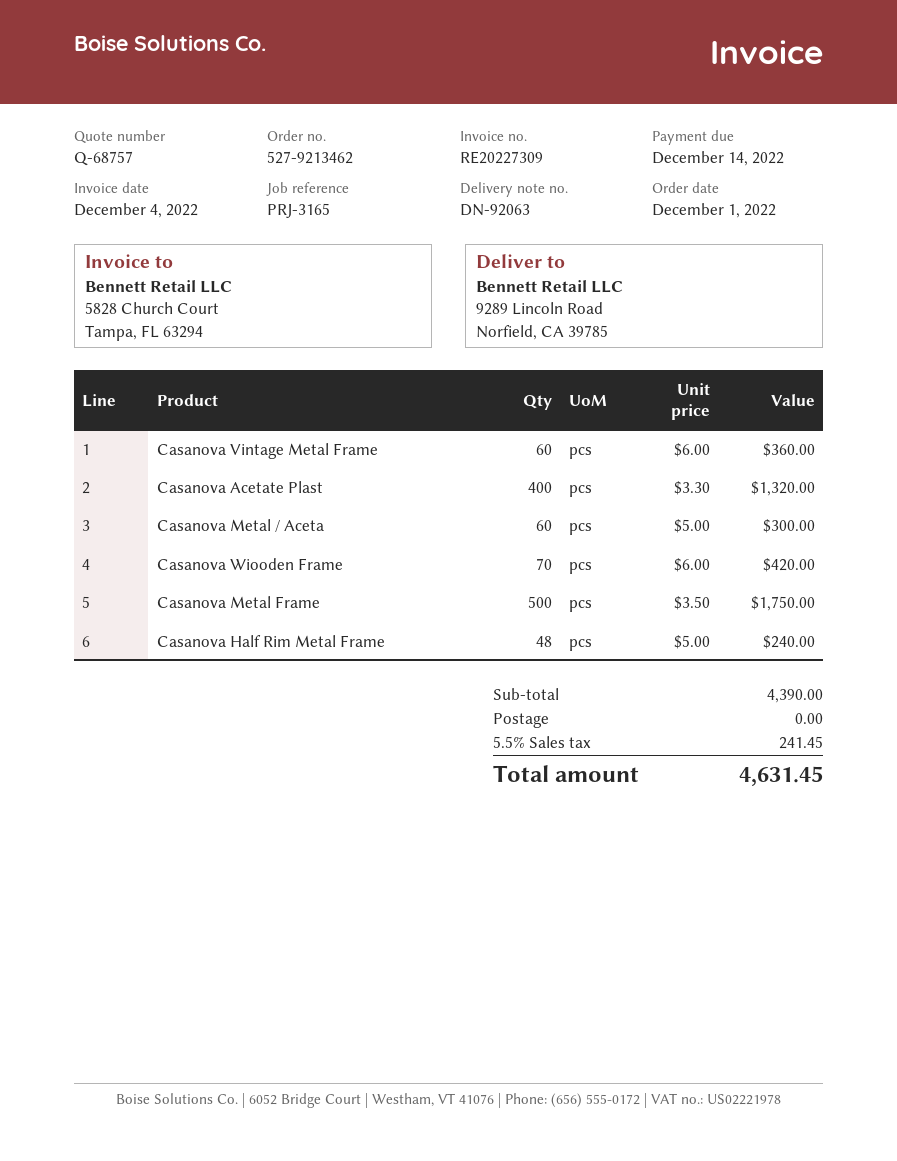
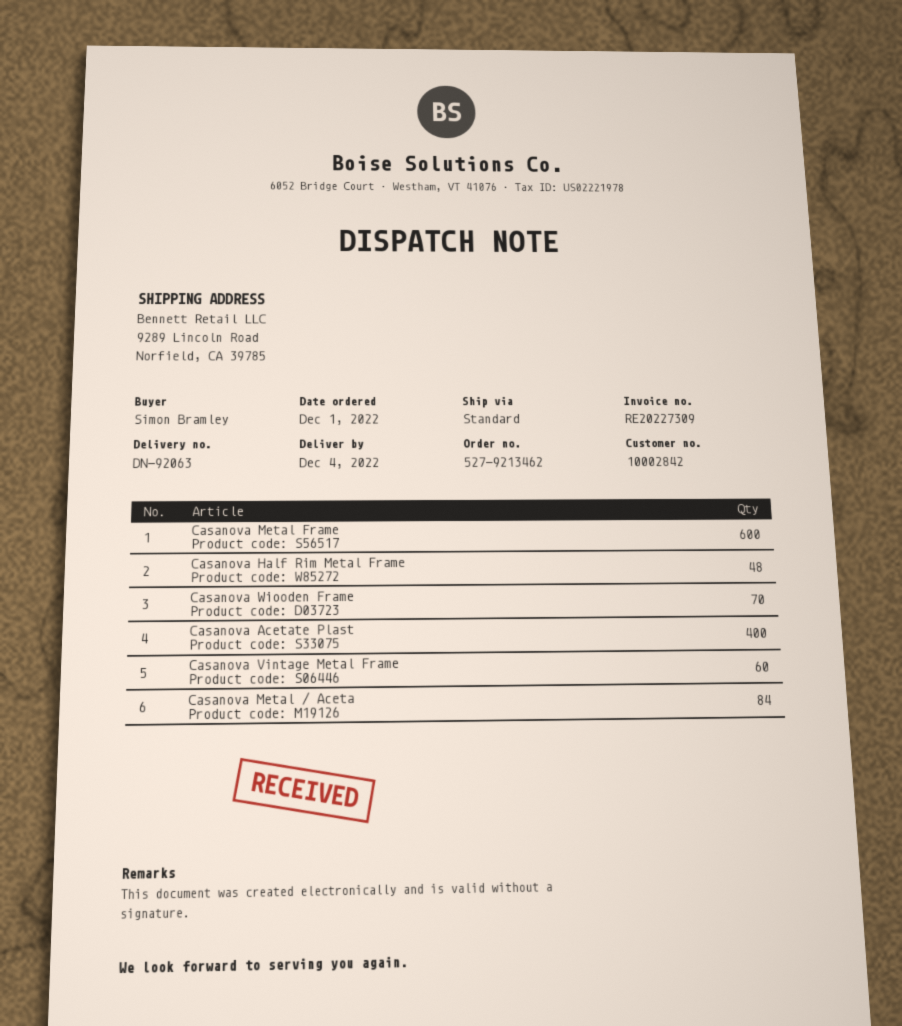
Casanova Metal / Aceta: 60 -> 84
Casanova Metal Frame: 500 -> 600

